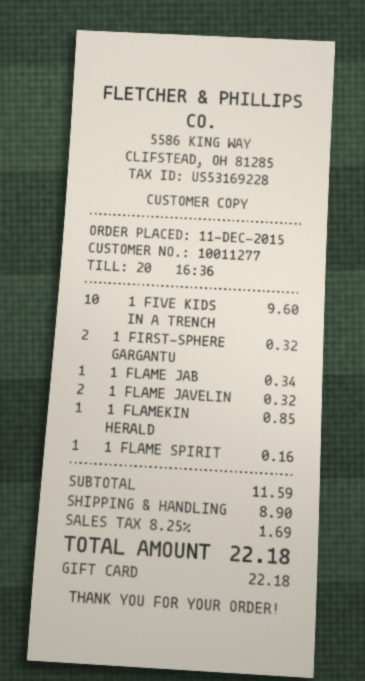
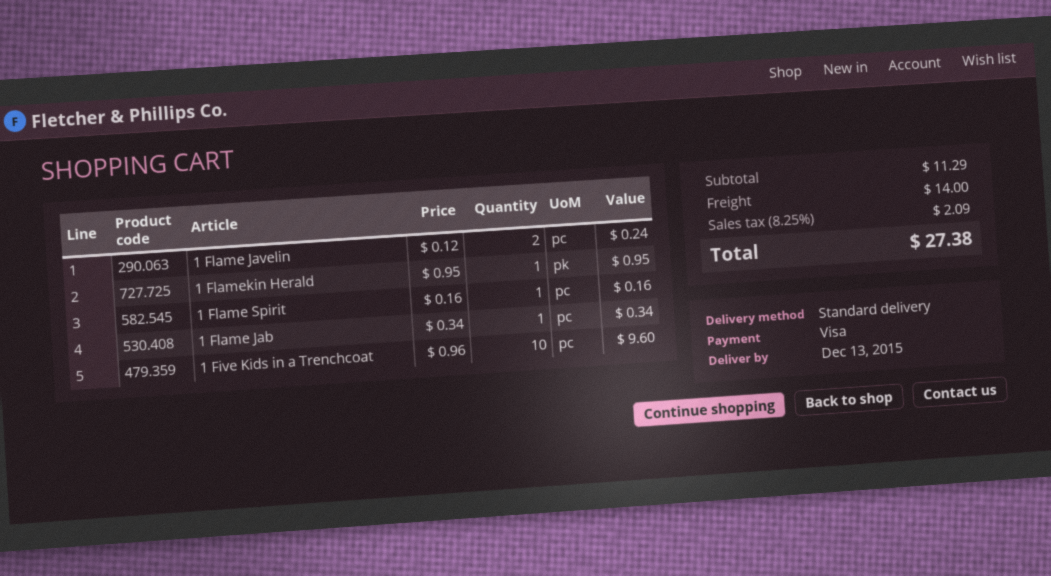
payment method: gift card -> Visa
1 FIRST-SPHERE GARGANTU: 2 for 0.32 -> none
1 FLAME JAVELIN: 2 for 0.32 -> 2 for 0.24
1 FLAMEKIN HERALD: 1 for 0.85 -> 1 for 0.95
subtotal: 11.59 -> 11.29
shipping: 8.90 -> 14.00
tax: 8.25% = 1.69 -> 8.25% = 2.09
total: 22.18 -> 27.38

